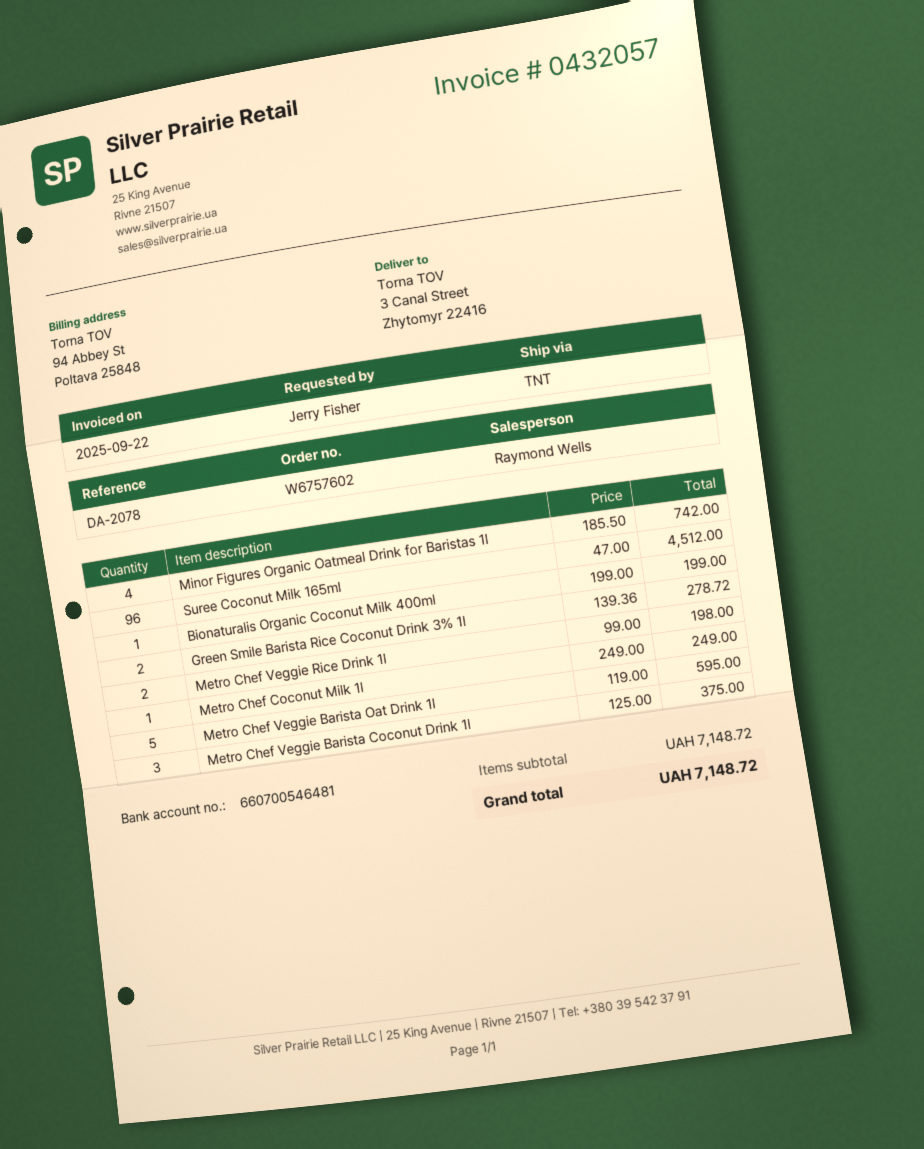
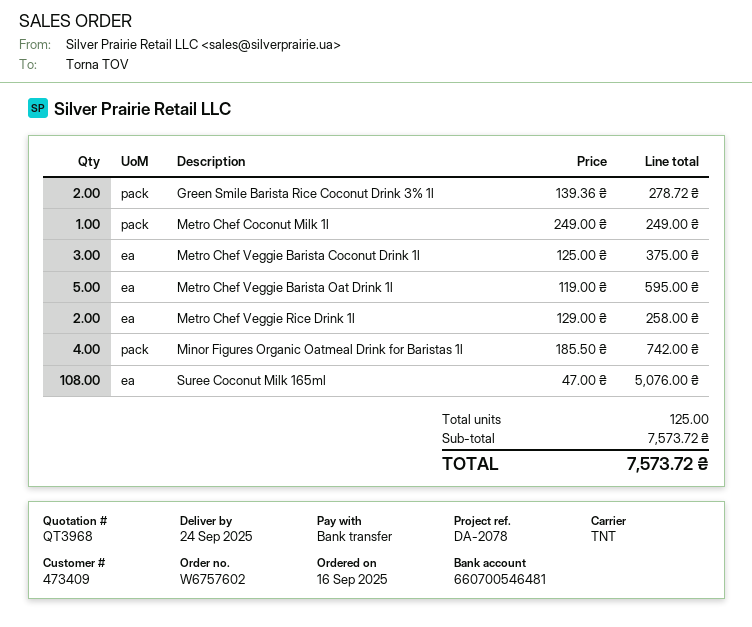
Suree Coconut Milk 165ml: 96 x 47.00 = 4512.00 -> 108 x 47.00 = 5076.00
Bionaturalis Organic Coconut Milk 400ml: 1 x 199.00 = 199.00 -> none
Metro Chef Veggie Rice Drink 1l: 2 x 99.00 = 198.00 -> 2 x 129.00 = 258.00
subtotal: 7148.72 -> 7573.72
total: 7148.72 -> 7573.72

